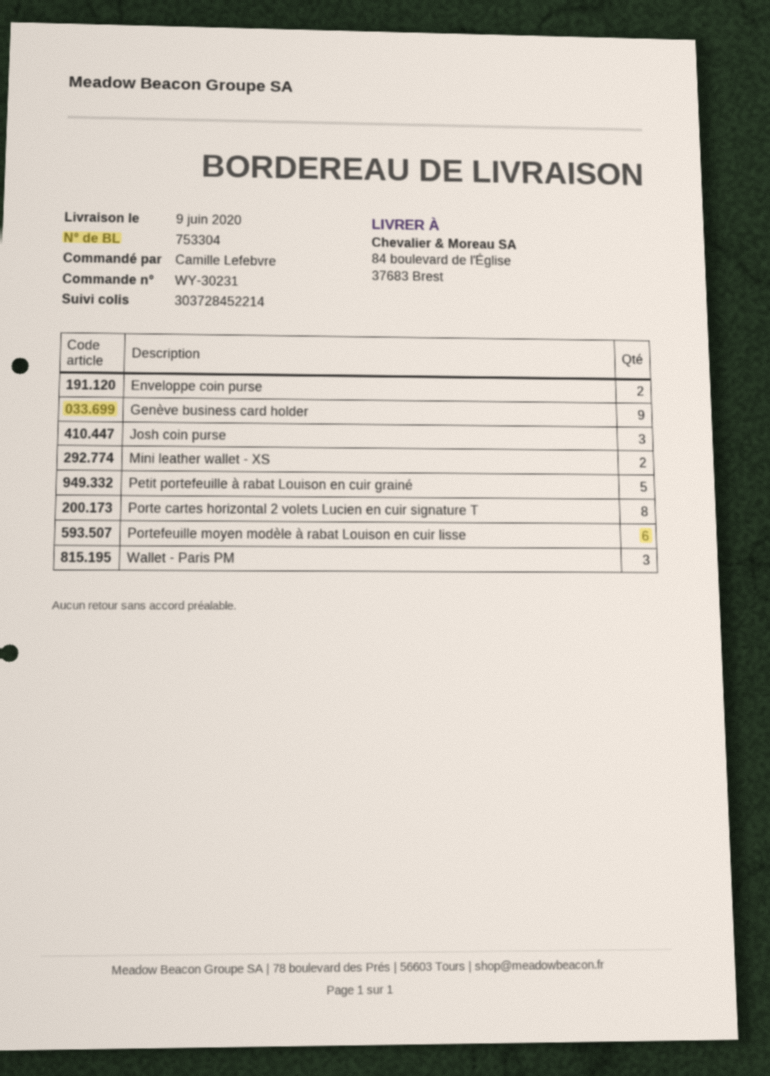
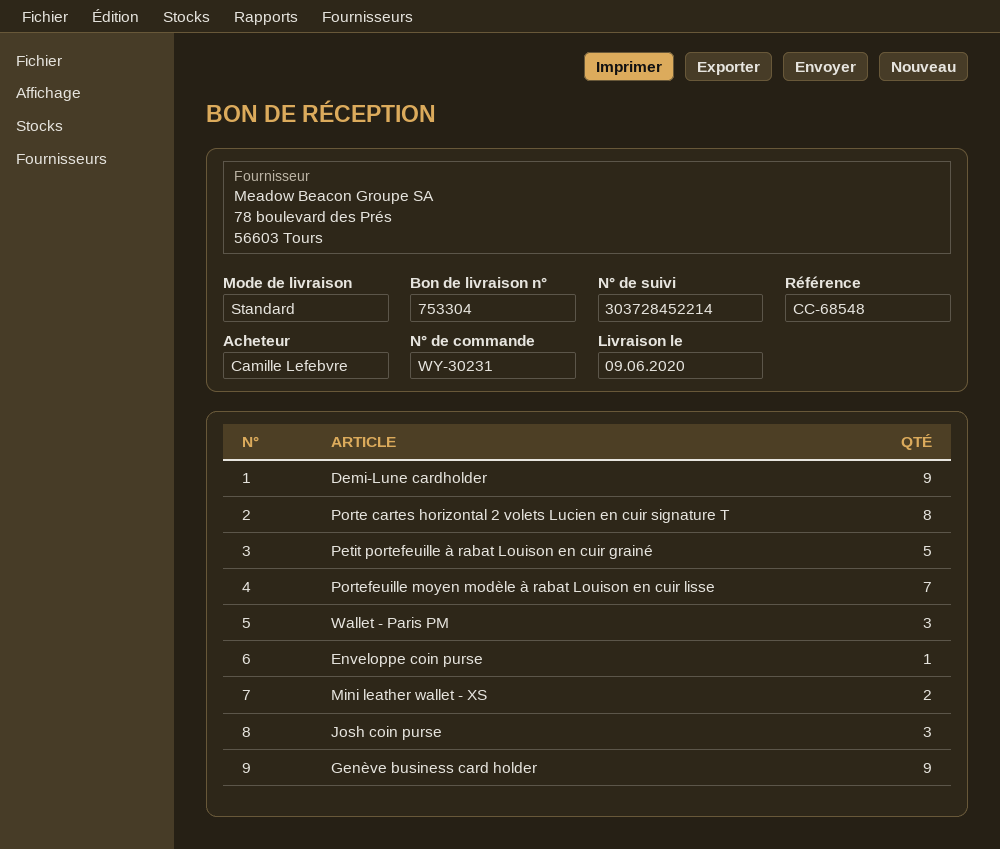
Enveloppe coin purse: 2 -> 1
Portefeuille moyen modèle à rabat Louison en cuir lisse: 6 -> 7
Demi-Lune cardholder: none -> 9

